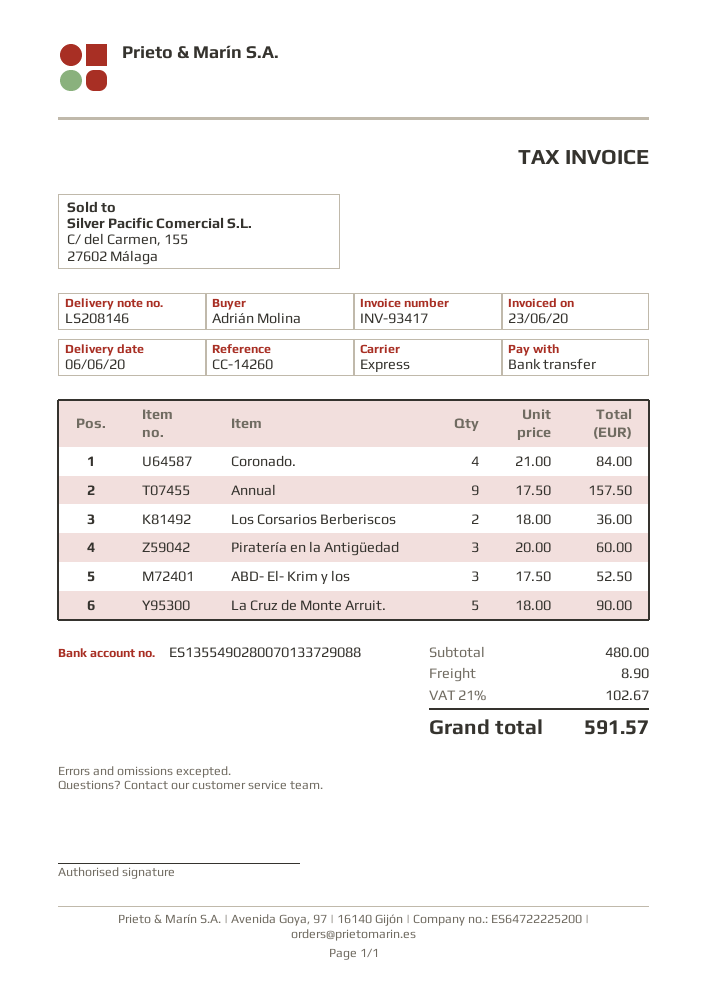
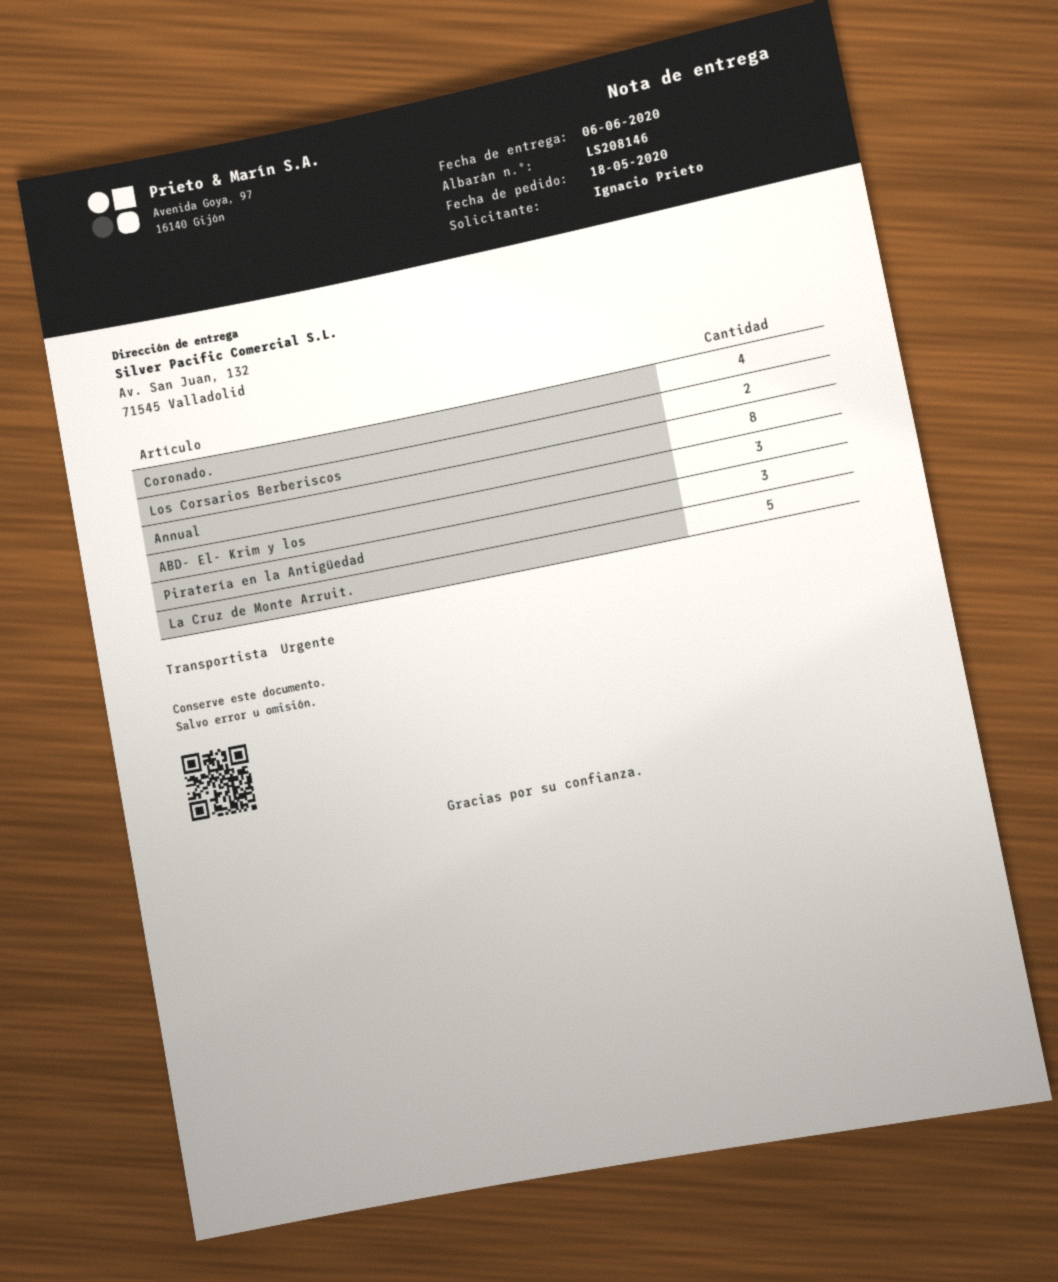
ordered by: Adrián Molina -> Ignacio Prieto
Annual: 9 -> 8

